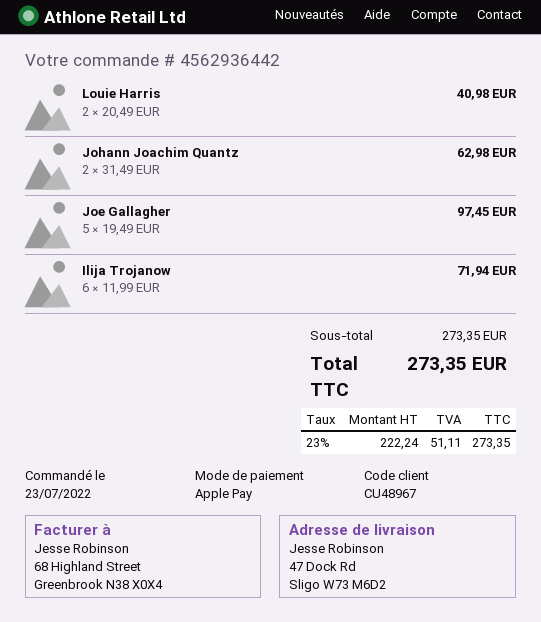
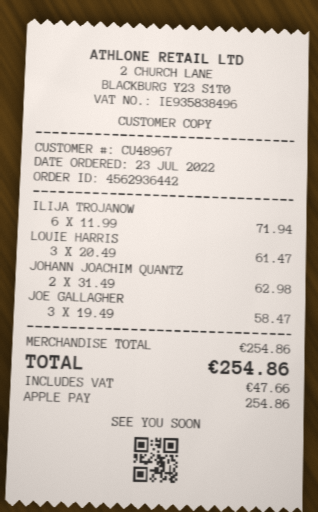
Louie Harris: 2 x 20.49 = 40.98 -> 3 x 20.49 = 61.47
Joe Gallagher: 5 x 19.49 = 97.45 -> 3 x 19.49 = 58.47
subtotal: 273.35 -> 254.86
tax: 51.11 -> 47.66
total: 273.35 -> 254.86

